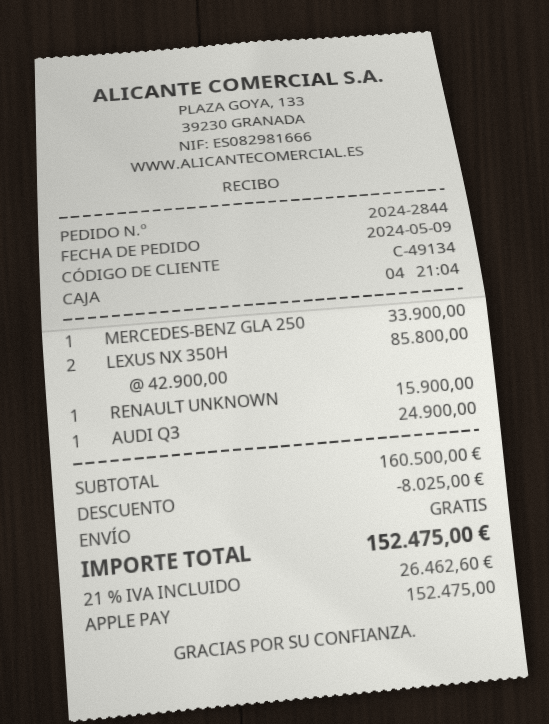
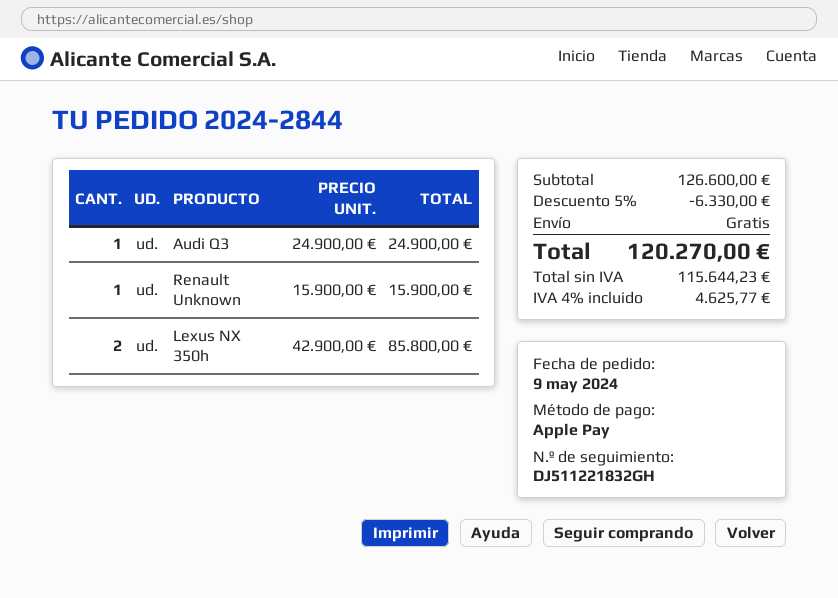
MERCEDES-BENZ GLA 250: 1 x 33900.00 = 33900.00 -> none
subtotal: 160500.00 -> 126600.00
discount: 8025.00 -> 6330.00
tax: 21% = 26462.60 -> 4% = 4625.77
total: 152475.00 -> 120270.00

